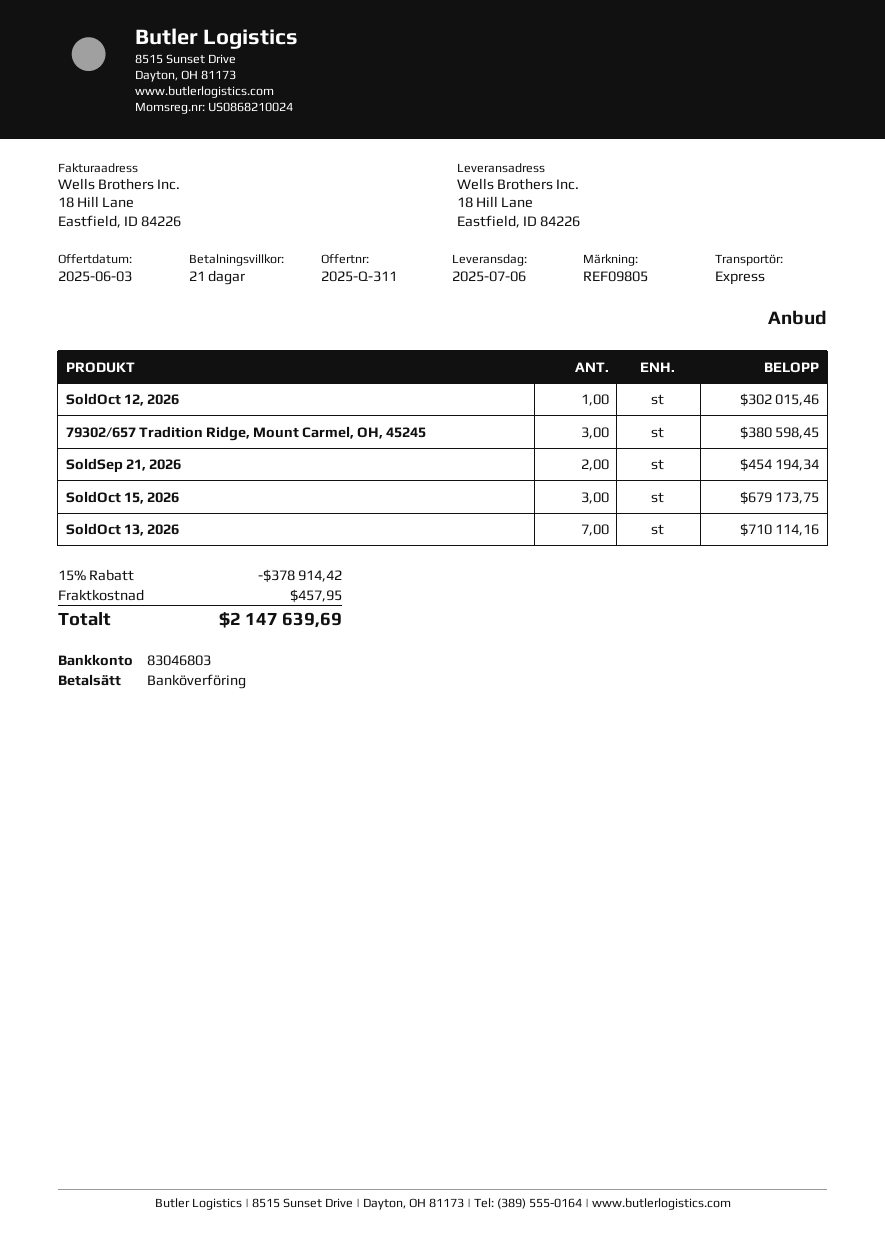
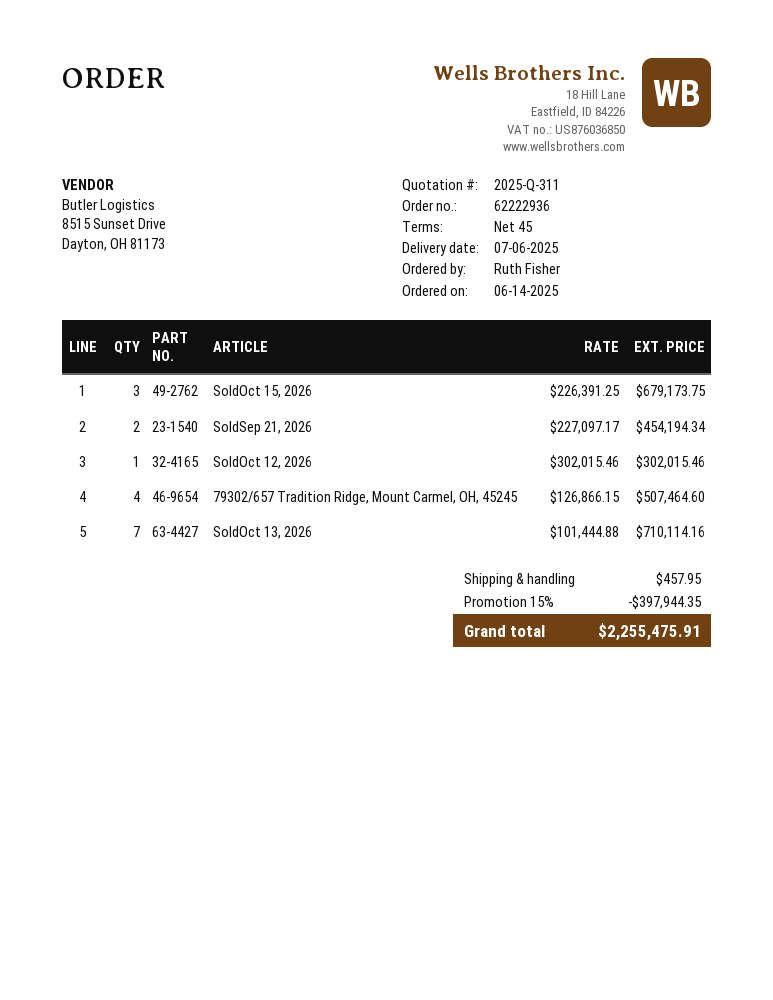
payment terms: 21 days -> 45 days
79302/657 Tradition Ridge, Mount Carmel, OH, 45245: 3 for 380598.45 -> 4 for 507464.60
discount: 15% = 378914.42 -> 15% = 397944.35
total: 2147639.69 -> 2255475.91

